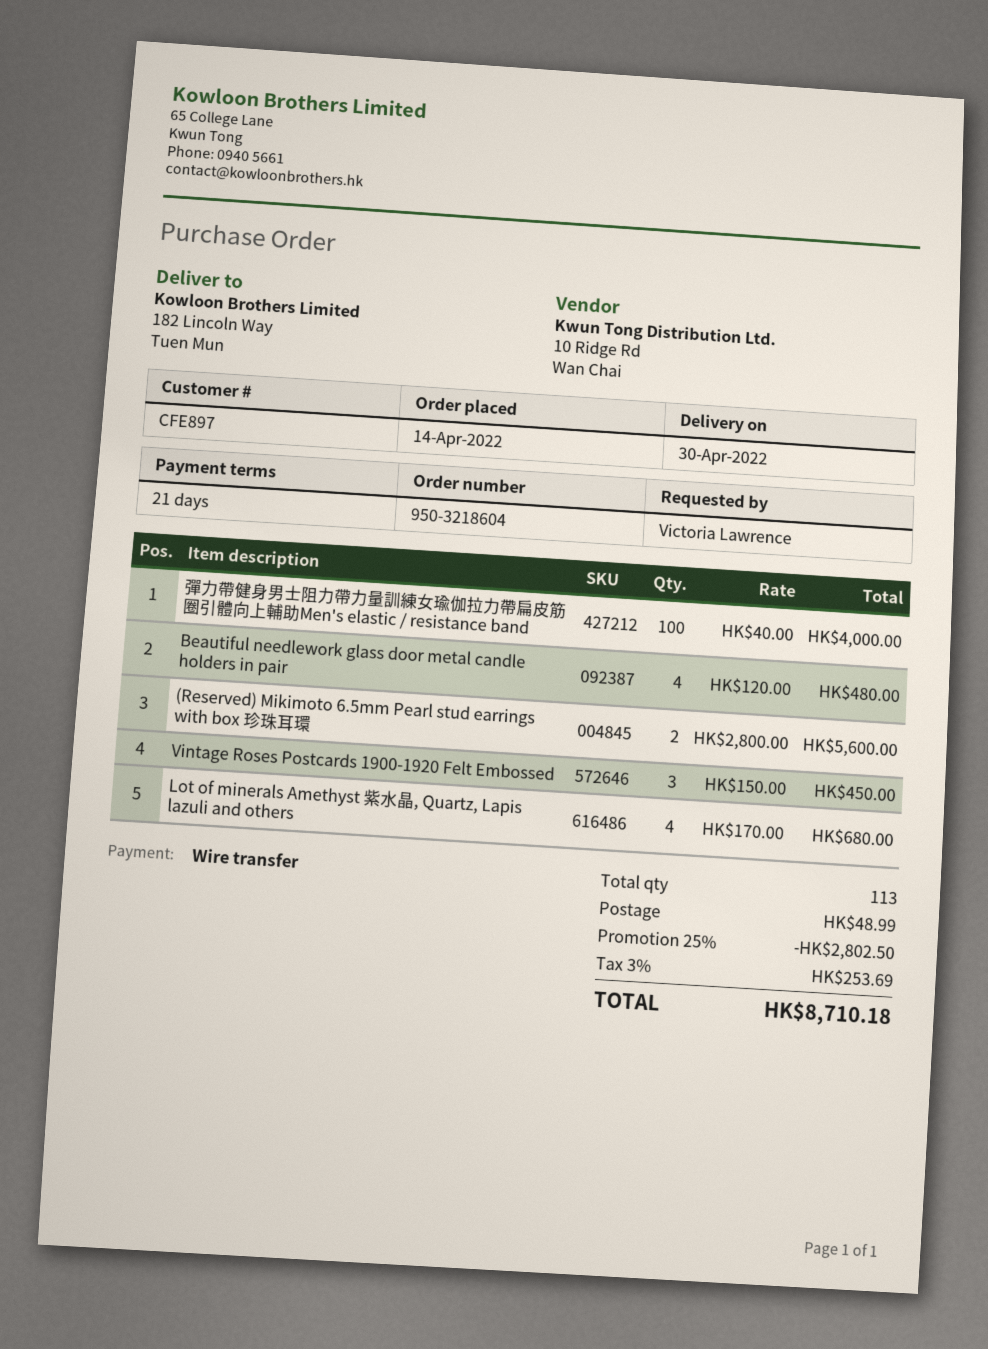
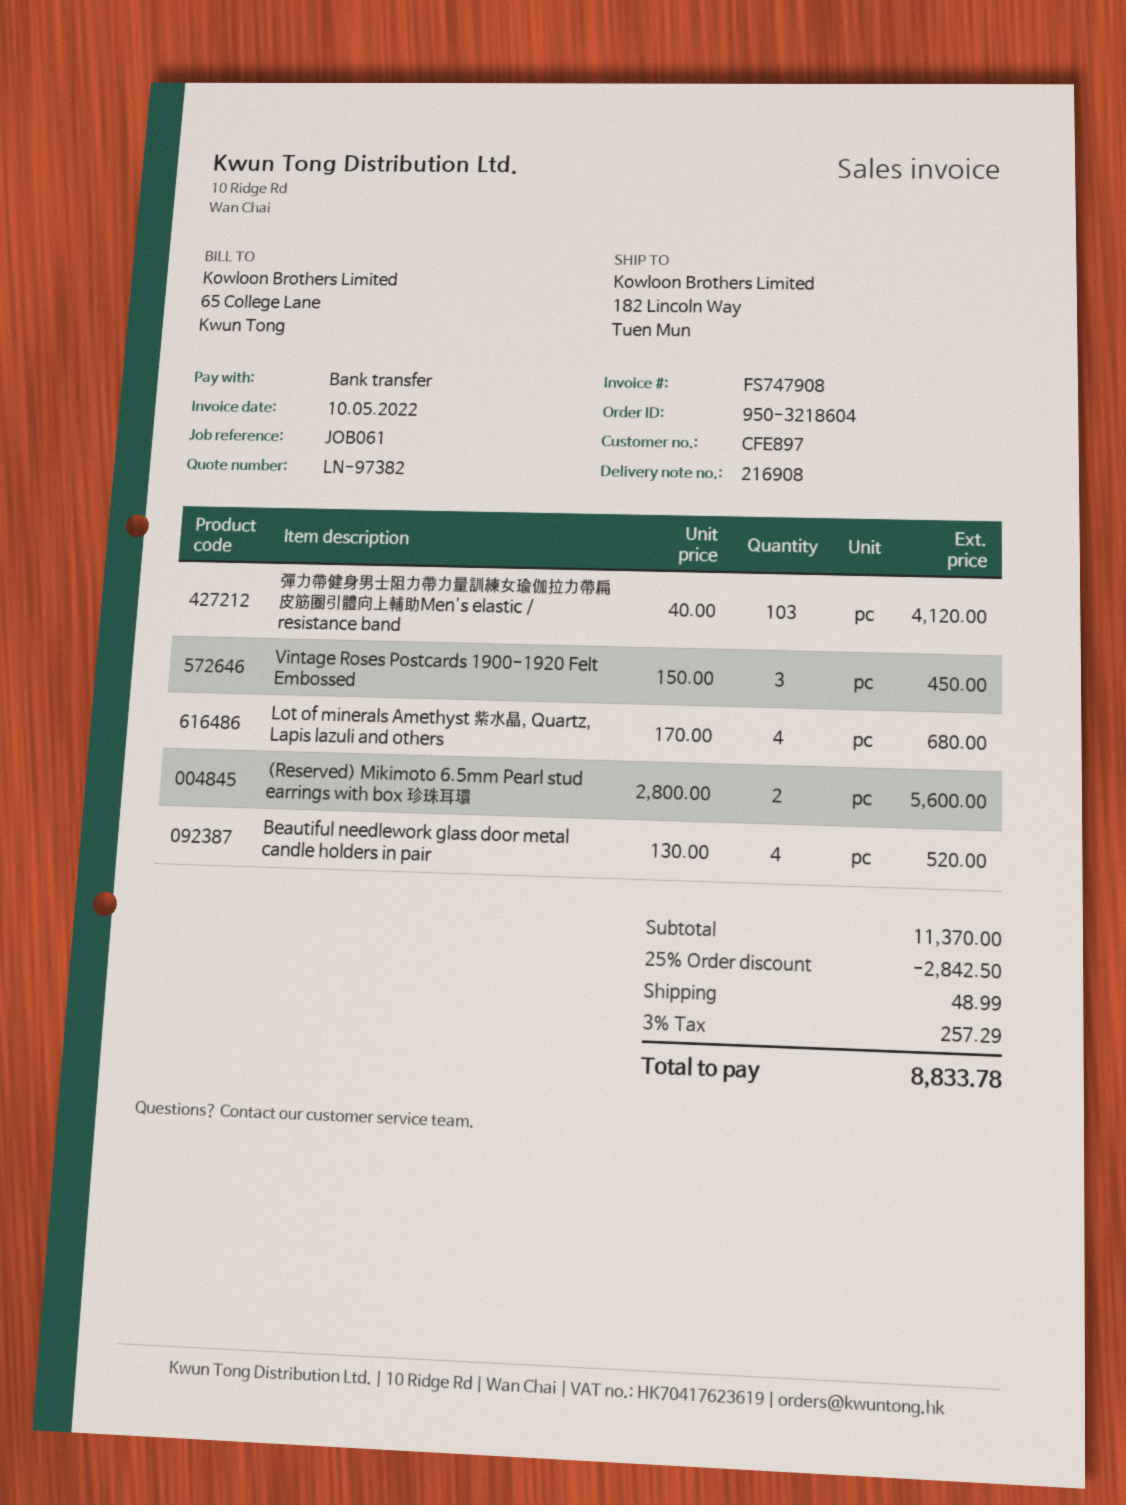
彈力帶健身男士阻力帶力量訓練女瑜伽拉力帶扁皮筋圈引體向上輔助Men's elastic / resistance band: 100 x 40.00 = 4000.00 -> 103 x 40.00 = 4120.00
Beautiful needlework glass door metal candle holders in pair: 4 x 120.00 = 480.00 -> 4 x 130.00 = 520.00
discount: 25% = 2802.50 -> 25% = 2842.50
tax: 3% = 253.69 -> 3% = 257.29
total: 8710.18 -> 8833.78

